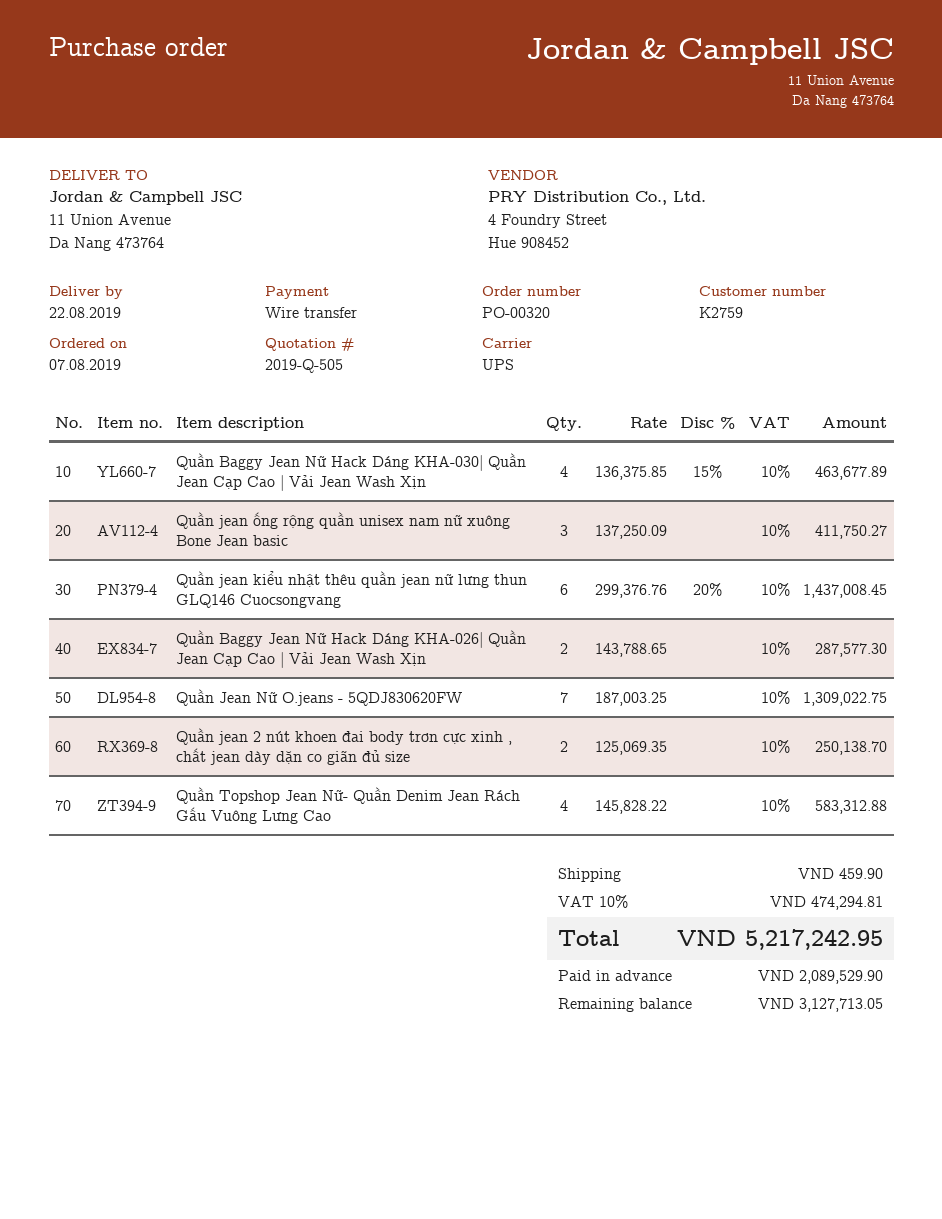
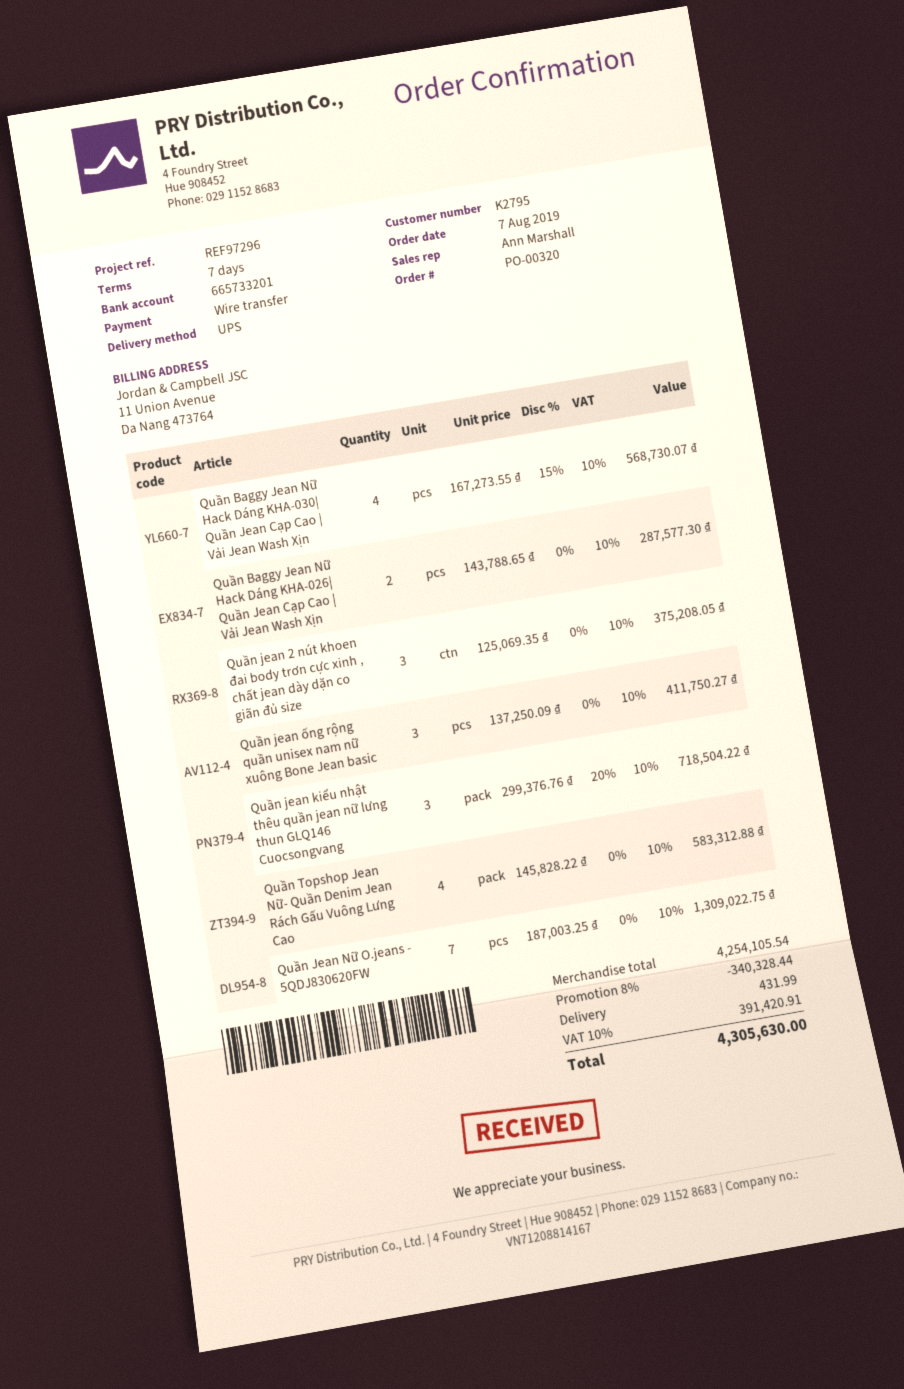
customer number: K2759 -> K2795
Quần Baggy Jean Nữ Hack Dáng KHA-030| Quần Jean Cạp Cao | Vải Jean Wash Xịn: 4 x 136375.85 - 15% = 463677.89 -> 4 x 167273.55 - 15% = 568730.07
Quần jean kiểu nhật thêu quần jean nữ lưng thun GLQ146 Cuocsongvang: 6 x 299376.76 - 20% = 1437008.45 -> 3 x 299376.76 - 20% = 718504.22
Quần jean 2 nút khoen đai body trơn cực xinh , chất jean dày dặn co giãn đủ size: 2 x 125069.35 = 250138.70 -> 3 x 125069.35 = 375208.05
discount: none -> 8% = 340328.44
shipping: 459.90 -> 431.99
tax: 10% = 474294.81 -> 10% = 391420.91
total: 5217242.95 -> 4305630.00

